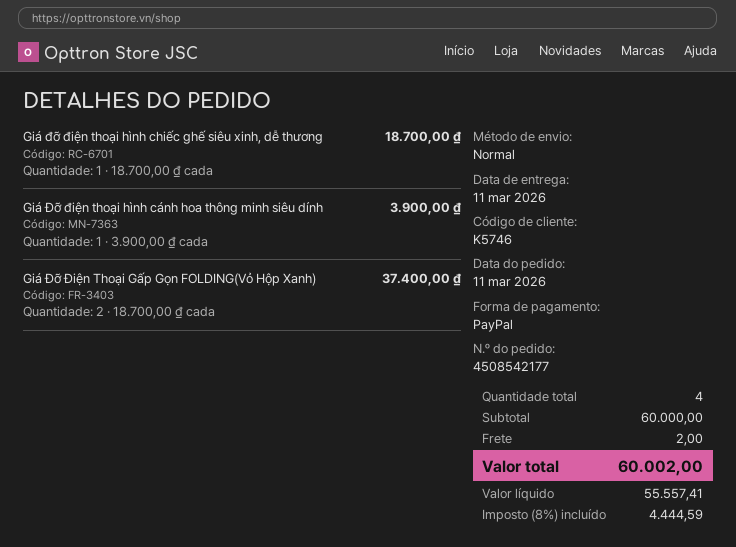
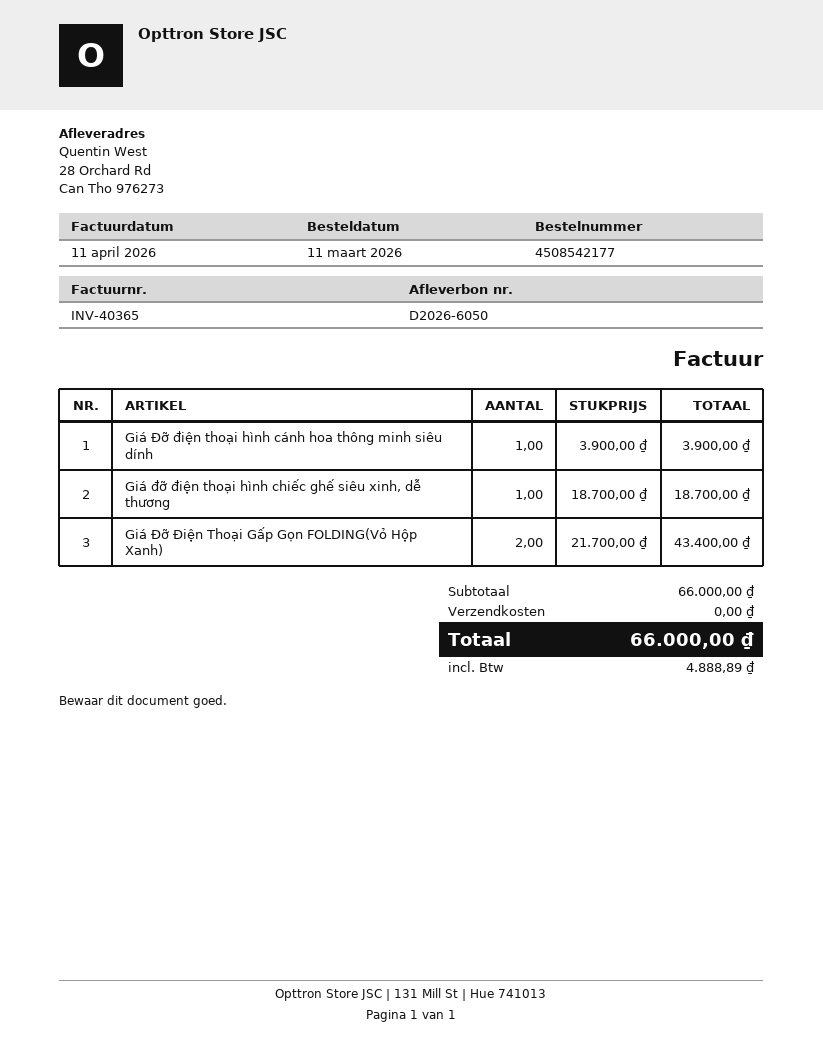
Giá Đỡ Điện Thoại Gấp Gọn FOLDING(Vỏ Hộp Xanh): 2 x 18700.00 = 37400.00 -> 2 x 21700.00 = 43400.00
subtotal: 60000.00 -> 66000.00
shipping: 2.00 -> 0.00
tax: 4444.59 -> 4888.89
total: 60002.00 -> 66000.00

